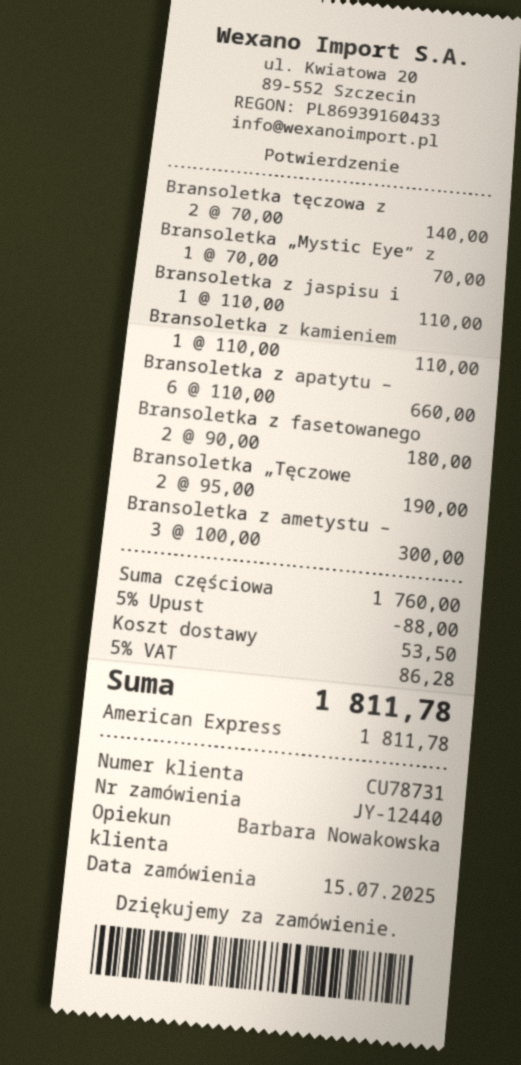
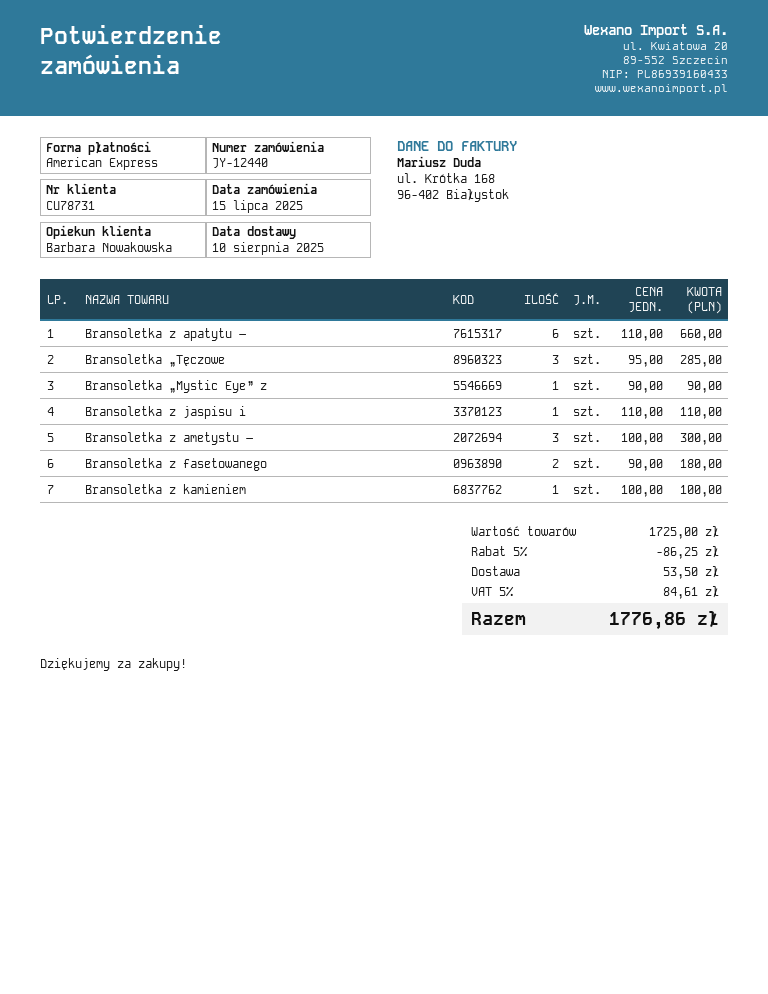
Bransoletka tęczowa z: 2 x 70.00 = 140.00 -> none
Bransoletka „Mystic Eye” z: 1 x 70.00 = 70.00 -> 1 x 90.00 = 90.00
Bransoletka z kamieniem: 1 x 110.00 = 110.00 -> 1 x 100.00 = 100.00
Bransoletka „Tęczowe: 2 x 95.00 = 190.00 -> 3 x 95.00 = 285.00
subtotal: 1760.00 -> 1725.00
discount: 5% = 88.00 -> 5% = 86.25
tax: 5% = 86.28 -> 5% = 84.61
total: 1811.78 -> 1776.86

